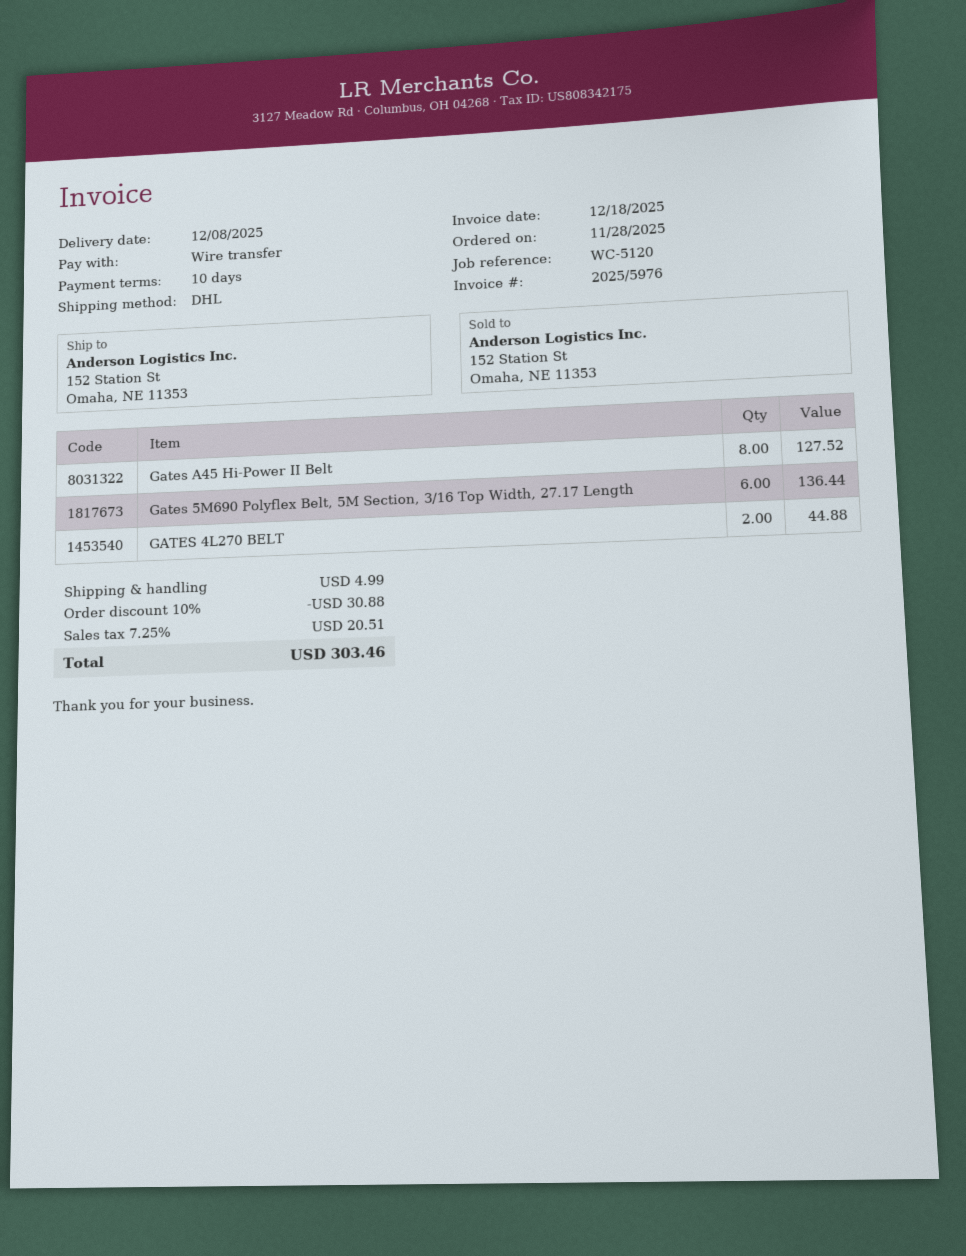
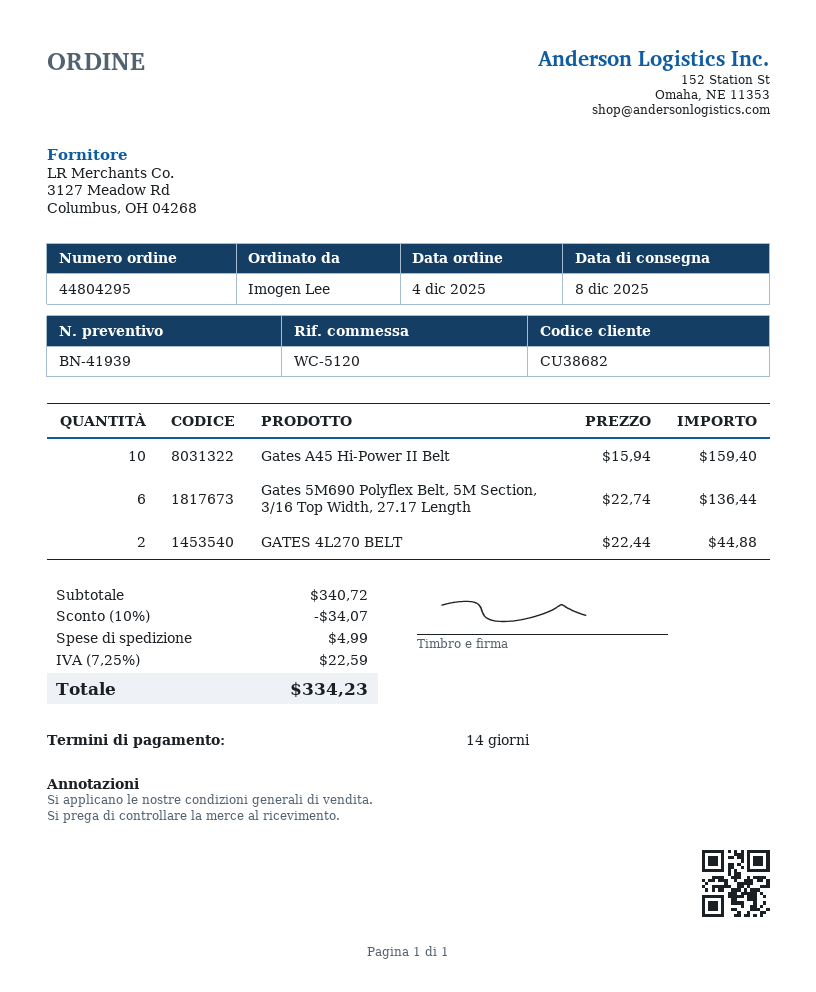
order date: 2025-11-28 -> 2025-12-04
payment terms: 10 days -> 14 days
Gates A45 Hi-Power II Belt: 8 for 127.52 -> 10 for 159.40
discount: 10% = 30.88 -> 10% = 34.07
tax: 7.25% = 20.51 -> 7.25% = 22.59
total: 303.46 -> 334.23

